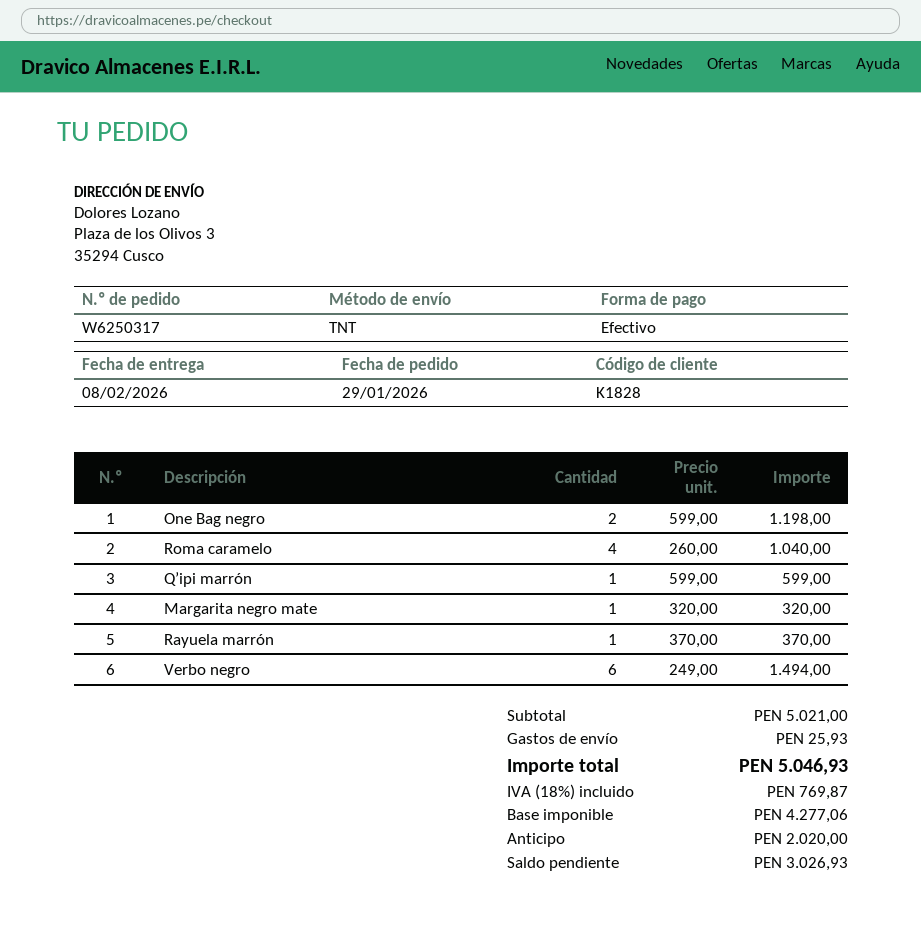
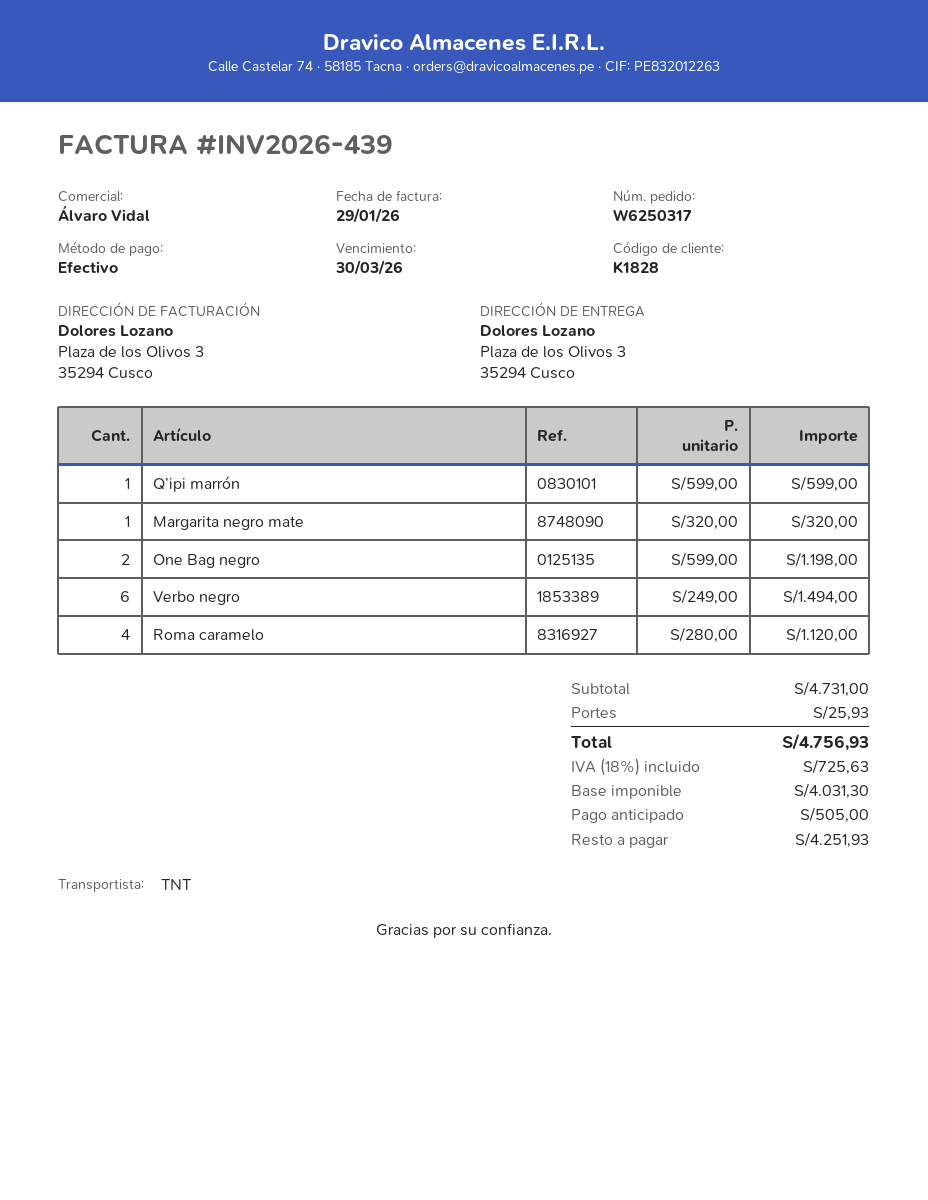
Roma caramelo: 4 x 260.00 = 1040.00 -> 4 x 280.00 = 1120.00
Rayuela marrón: 1 x 370.00 = 370.00 -> none
subtotal: 5021.00 -> 4731.00
net: 4277.06 -> 4031.30
tax: 18% = 769.87 -> 18% = 725.63
total: 5046.93 -> 4756.93
deposit: 2020.00 -> 505.00
balance: 3026.93 -> 4251.93

